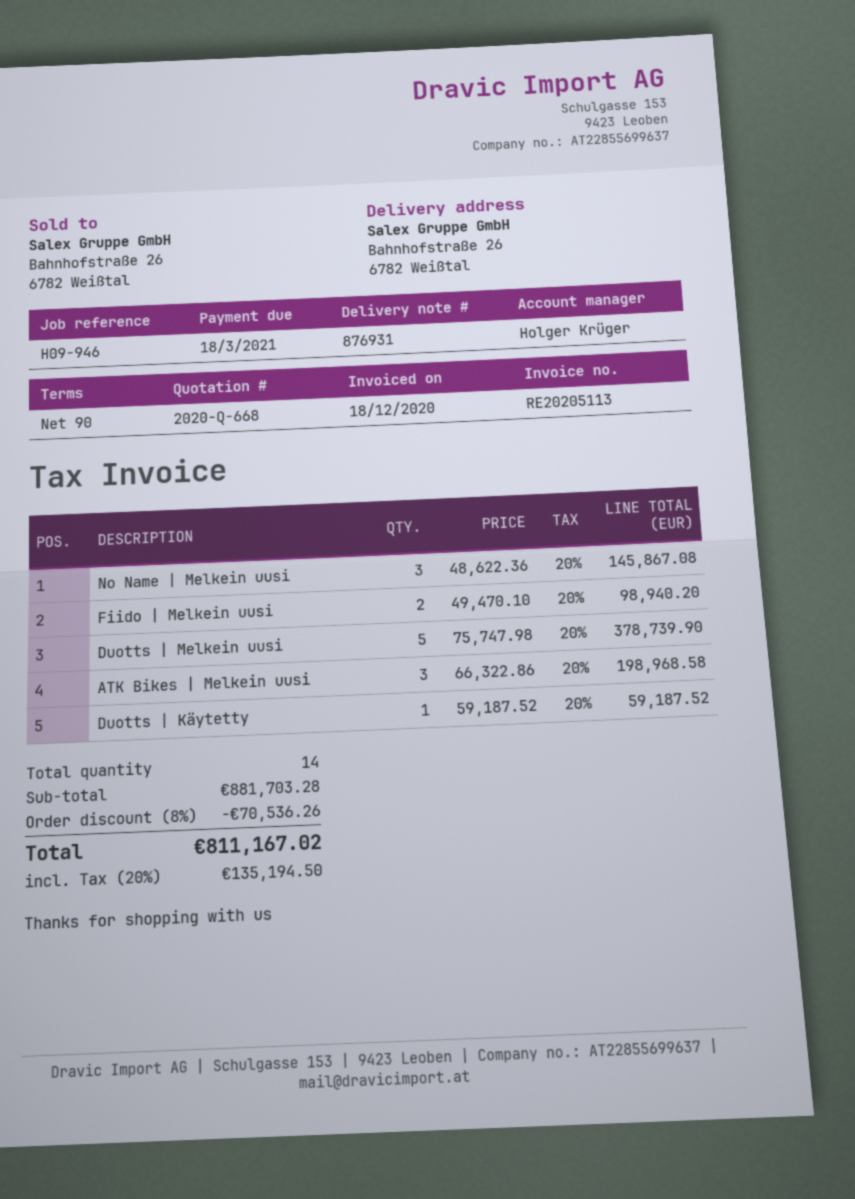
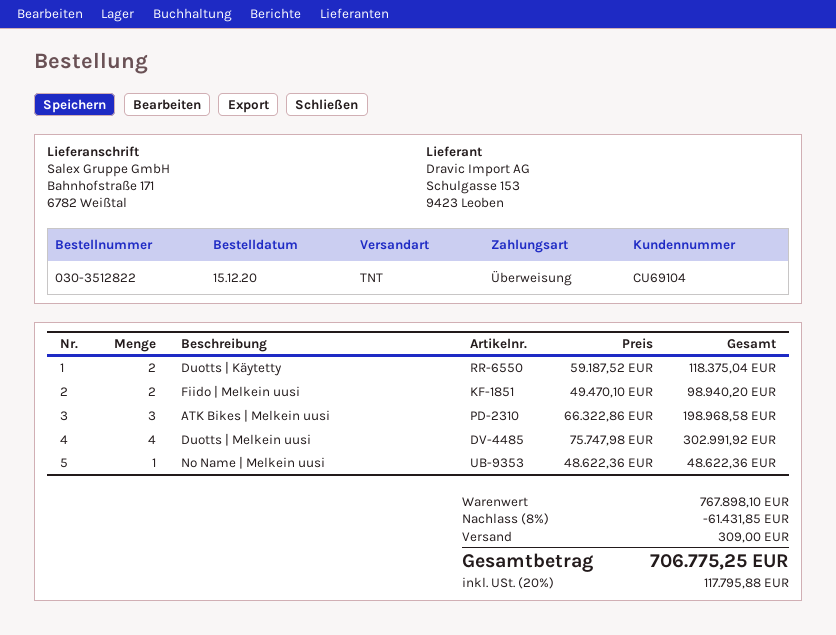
ship to: Bahnhofstraße 26, 6782 Weißtal -> Bahnhofstraße 171, 6782 Weißtal
No Name | Melkein uusi: 3 x 48622.36 = 145867.08 -> 1 x 48622.36 = 48622.36
Duotts | Melkein uusi: 5 x 75747.98 = 378739.90 -> 4 x 75747.98 = 302991.92
Duotts | Käytetty: 1 x 59187.52 = 59187.52 -> 2 x 59187.52 = 118375.04
subtotal: 881703.28 -> 767898.10
discount: 8% = 70536.26 -> 8% = 61431.85
shipping: none -> 309.00
tax: 20% = 135194.50 -> 20% = 117795.88
total: 811167.02 -> 706775.25

